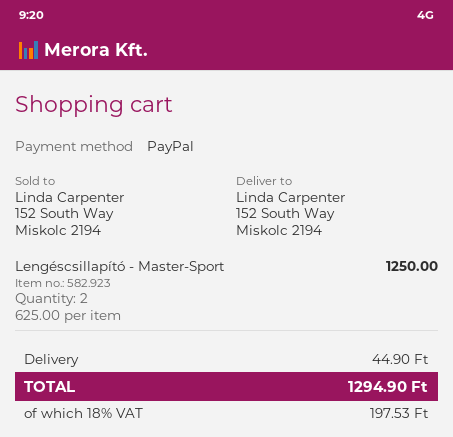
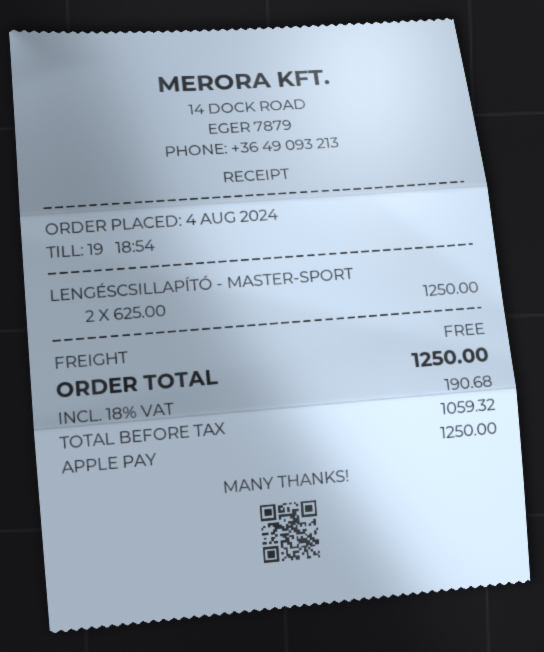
payment method: PayPal -> Apple Pay
shipping: 44.90 -> 0.00
tax: 18% = 197.53 -> 18% = 190.68
total: 1294.90 -> 1250.00

